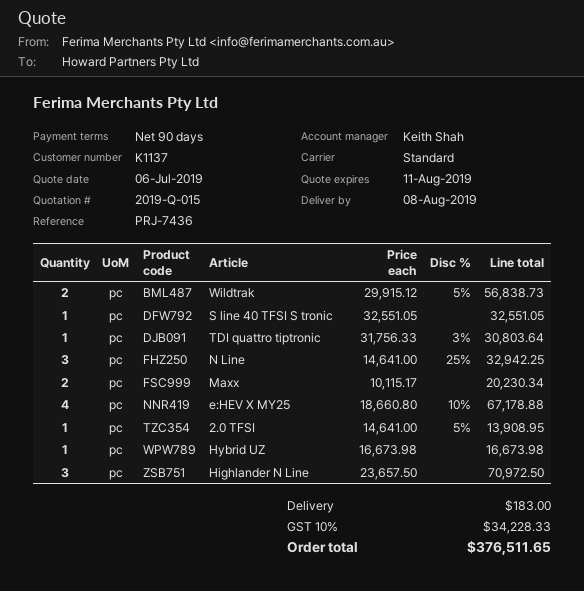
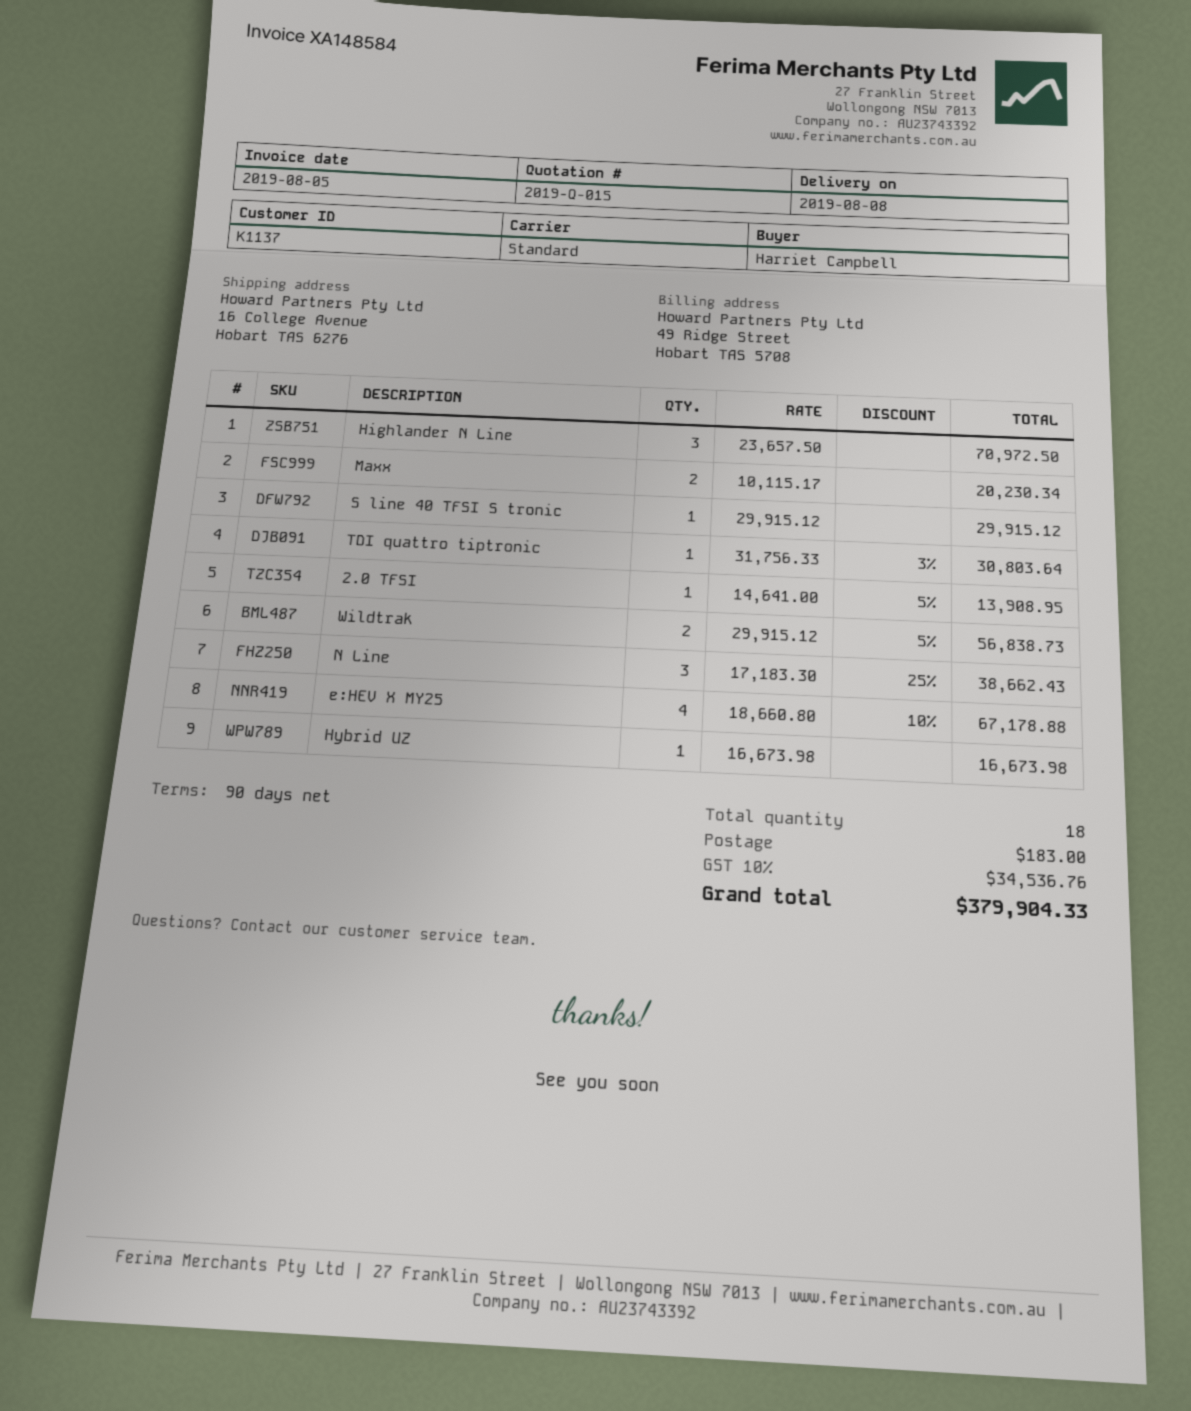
S line 40 TFSI S tronic: 1 x 32551.05 = 32551.05 -> 1 x 29915.12 = 29915.12
N Line: 3 x 14641.00 - 25% = 32942.25 -> 3 x 17183.30 - 25% = 38662.43
tax: 10% = 34228.33 -> 10% = 34536.76
total: 376511.65 -> 379904.33

